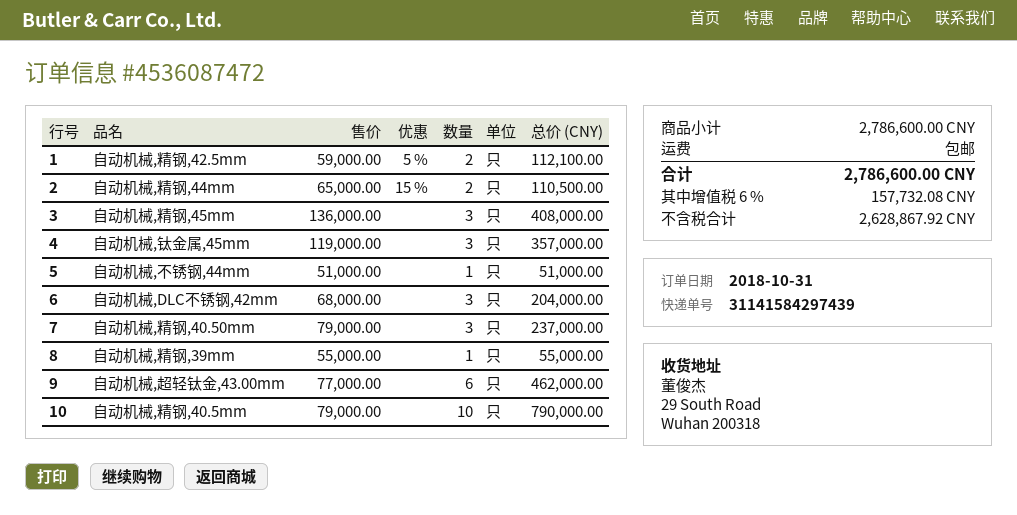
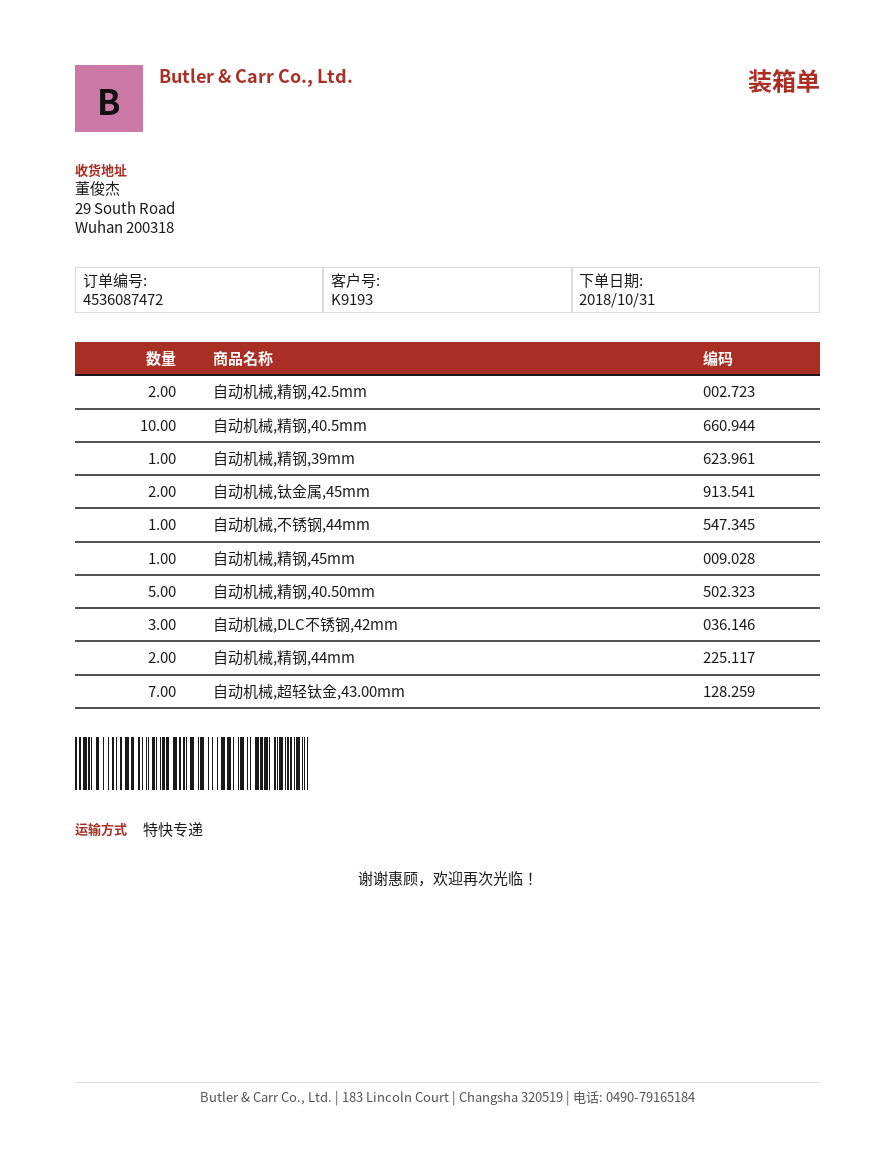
自动机械,精钢,45mm: 3 -> 1
自动机械,钛金属,45mm: 3 -> 2
自动机械,精钢,40.50mm: 3 -> 5
自动机械,超轻钛金,43.00mm: 6 -> 7

